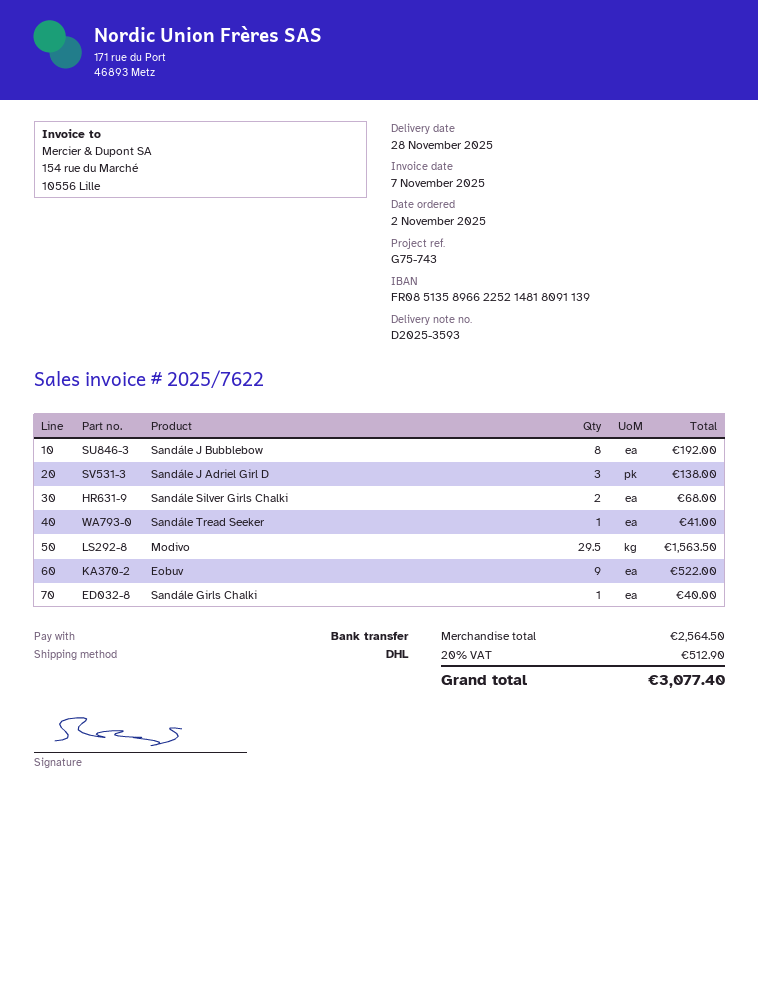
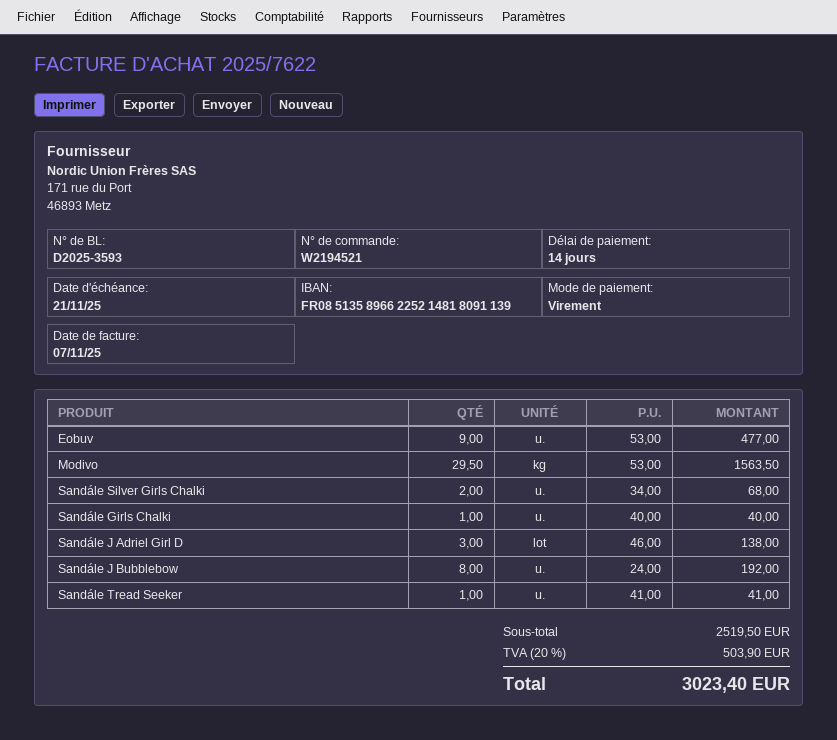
Eobuv: 9 for 522.00 -> 9 for 477.00
subtotal: 2564.50 -> 2519.50
tax: 20% = 512.90 -> 20% = 503.90
total: 3077.40 -> 3023.40

